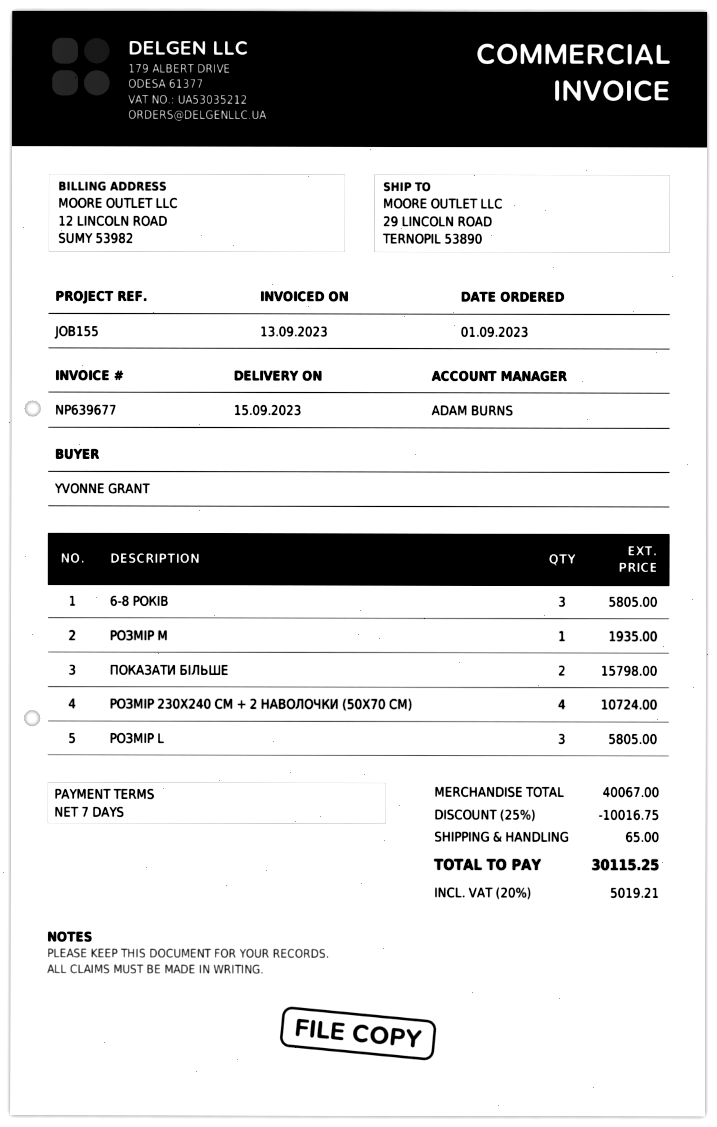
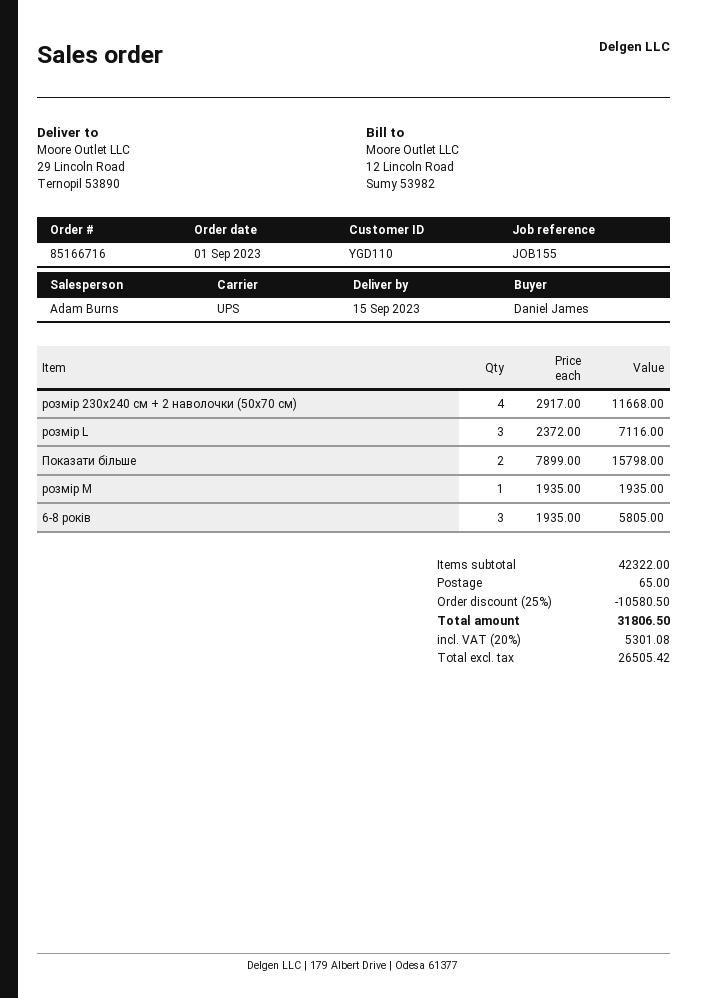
ordered by: YVONNE GRANT -> Daniel James
РОЗМІР 230Х240 СМ + 2 НАВОЛОЧКИ (50Х70 СМ): 4 for 10724.00 -> 4 for 11668.00
РОЗМІР L: 3 for 5805.00 -> 3 for 7116.00
subtotal: 40067.00 -> 42322.00
discount: 25% = 10016.75 -> 25% = 10580.50
tax: 20% = 5019.21 -> 20% = 5301.08
total: 30115.25 -> 31806.50

